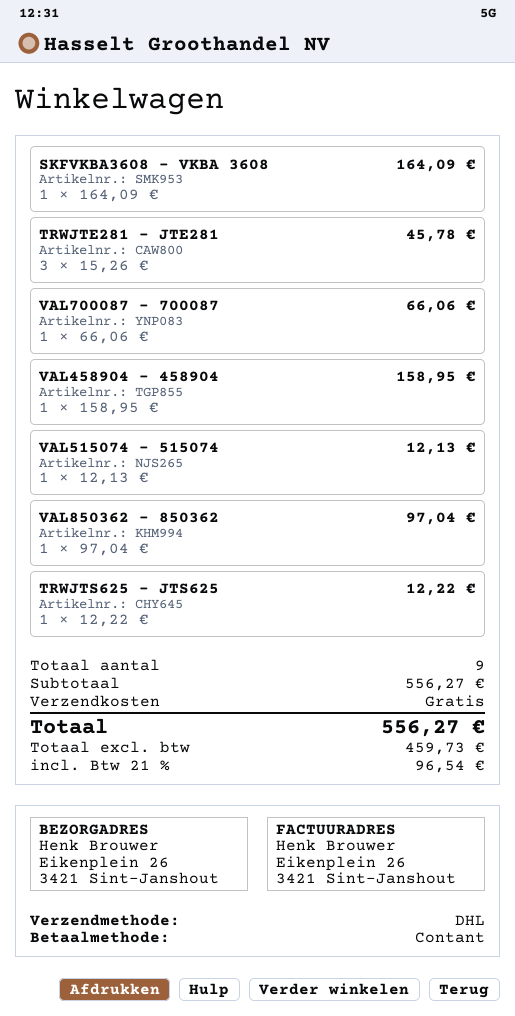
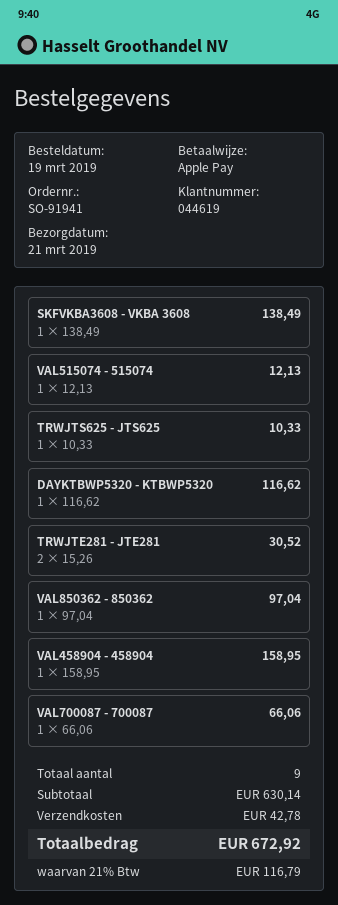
payment method: cash -> Apple Pay
SKFVKBA3608 - VKBA 3608: 1 x 164.09 = 164.09 -> 1 x 138.49 = 138.49
TRWJTE281 - JTE281: 3 x 15.26 = 45.78 -> 2 x 15.26 = 30.52
TRWJTS625 - JTS625: 1 x 12.22 = 12.22 -> 1 x 10.33 = 10.33
DAYKTBWP5320 - KTBWP5320: none -> 1 x 116.62 = 116.62
subtotal: 556.27 -> 630.14
shipping: 0.00 -> 42.78
tax: 21% = 96.54 -> 21% = 116.79
total: 556.27 -> 672.92

